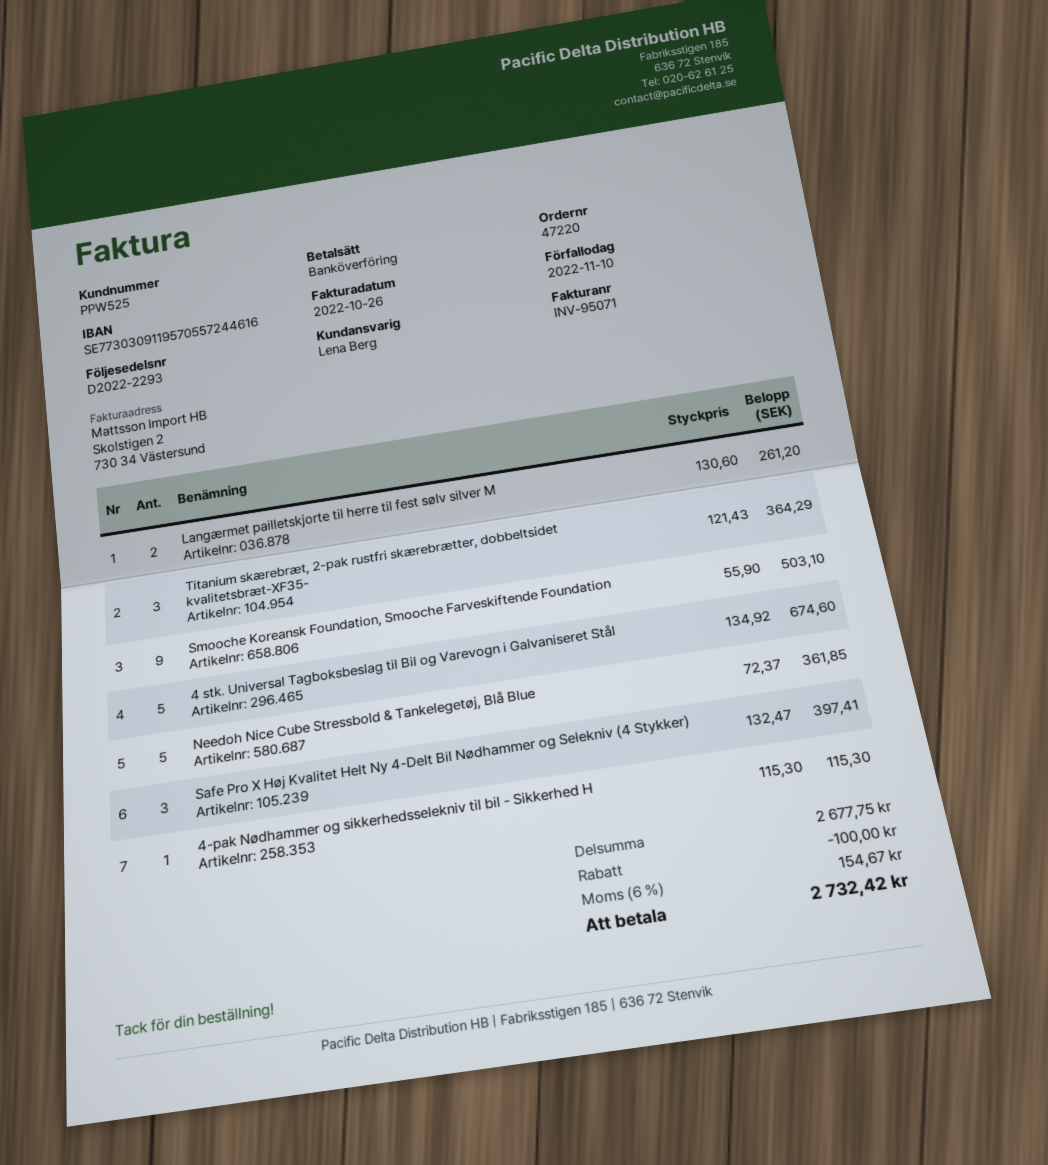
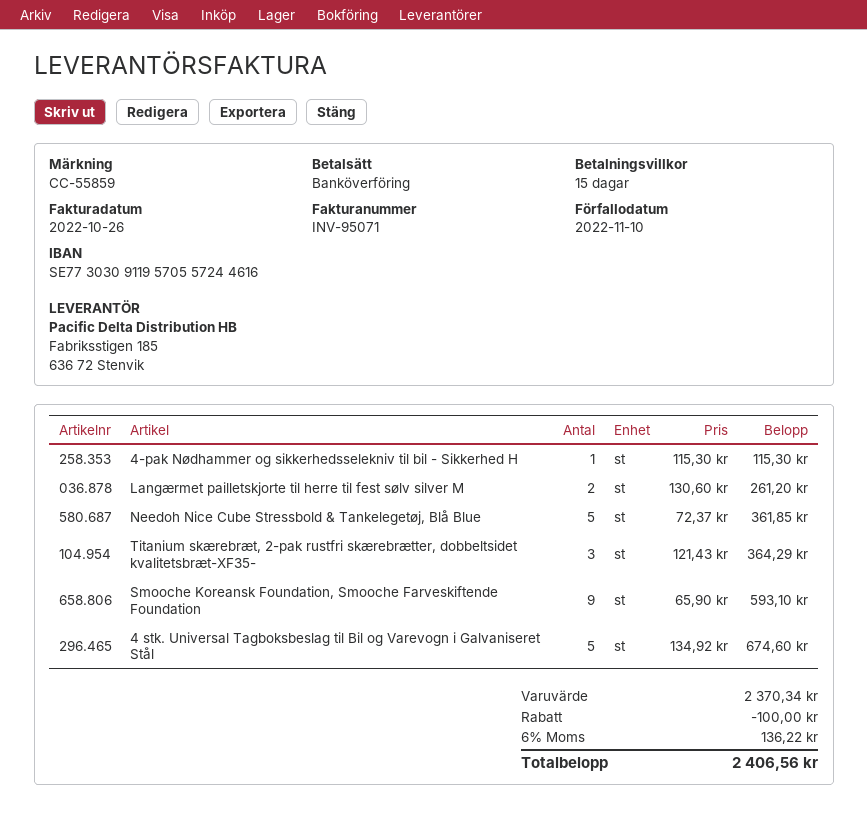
Smooche Koreansk Foundation, Smooche Farveskiftende Foundation: 9 x 55.90 = 503.10 -> 9 x 65.90 = 593.10
Safe Pro X Høj Kvalitet Helt Ny 4-Delt Bil Nødhammer og Selekniv (4 Stykker): 3 x 132.47 = 397.41 -> none
subtotal: 2677.75 -> 2370.34
tax: 6% = 154.67 -> 6% = 136.22
total: 2732.42 -> 2406.56

